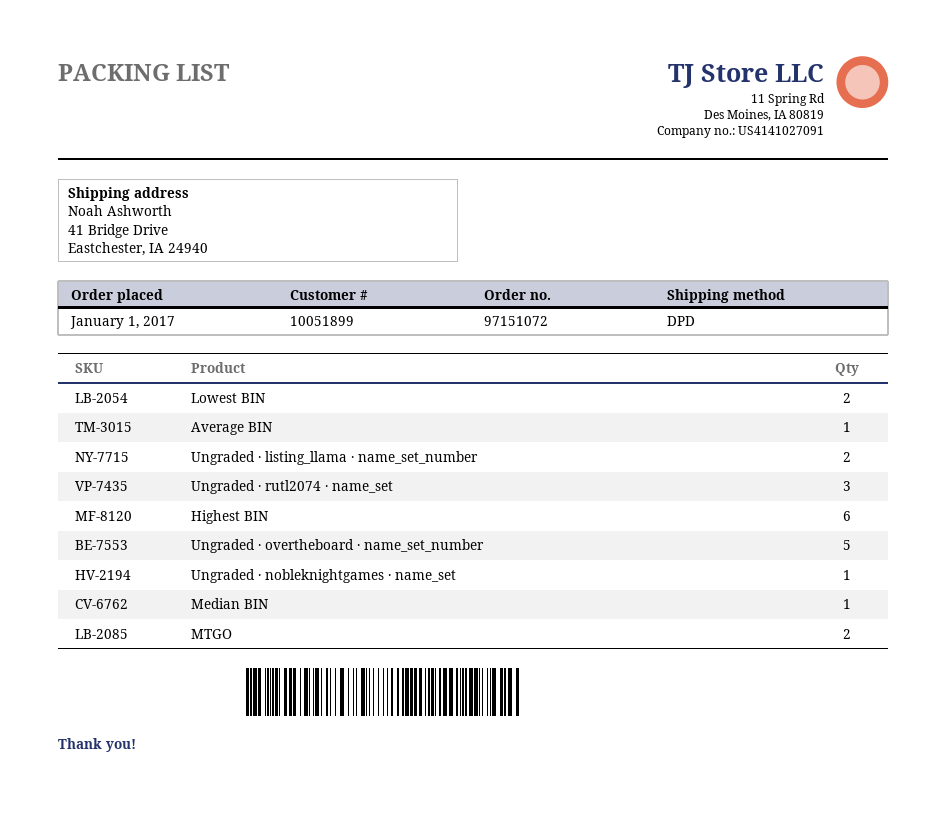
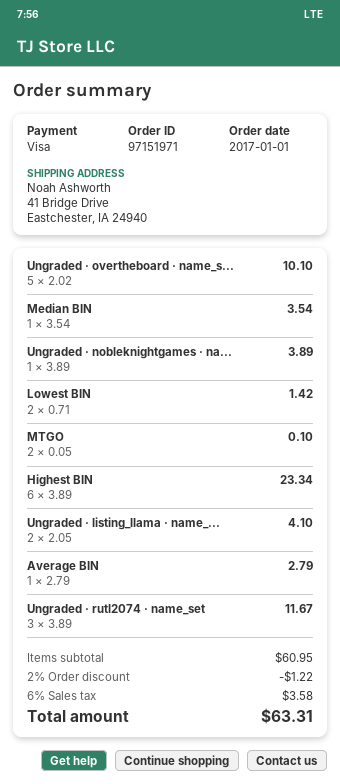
order number: 97151072 -> 97151971

